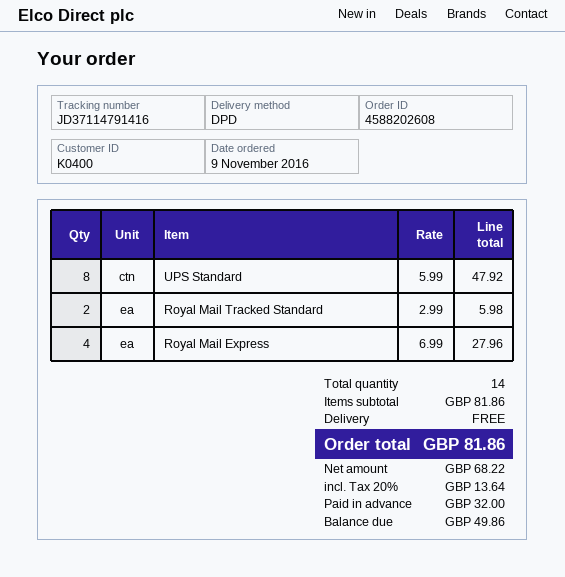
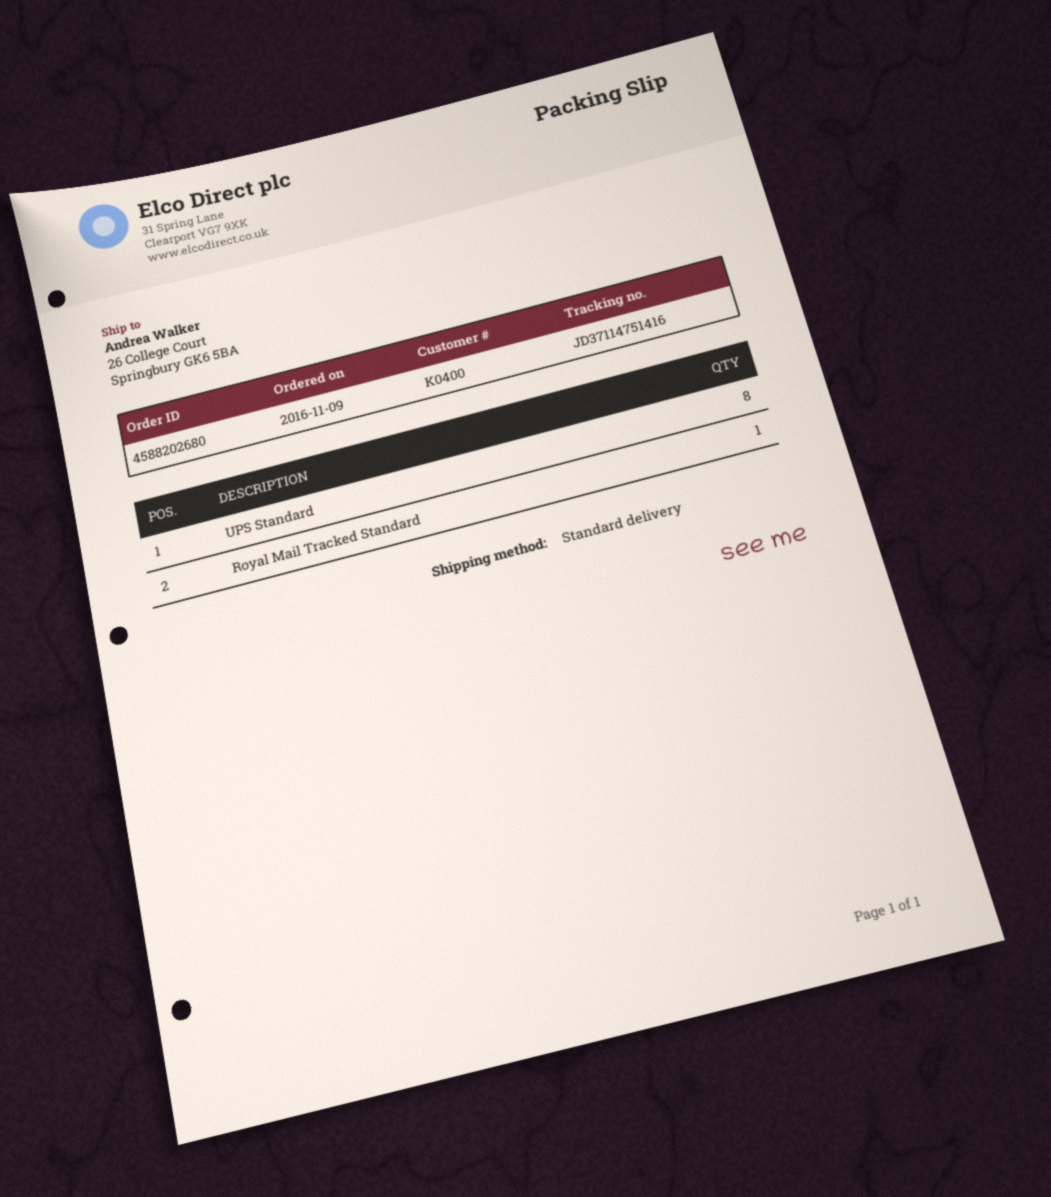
order number: 4588202608 -> 4588202680
shipping method: DPD -> standard
tracking number: JD37114791416 -> JD37114751416
Royal Mail Tracked Standard: 2 -> 1
Royal Mail Express: 4 -> none

